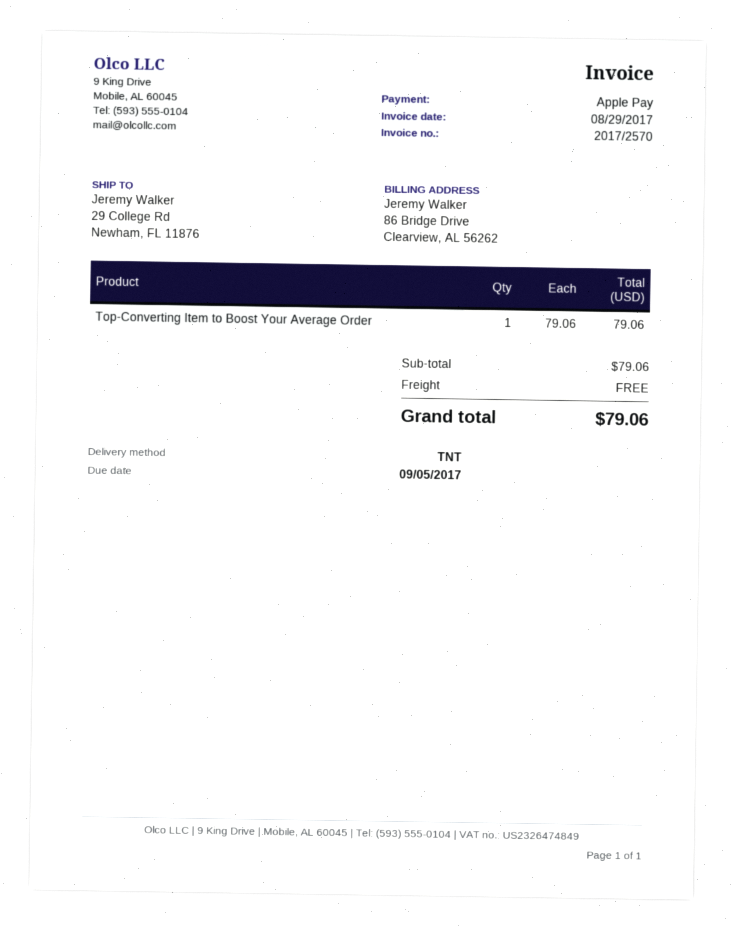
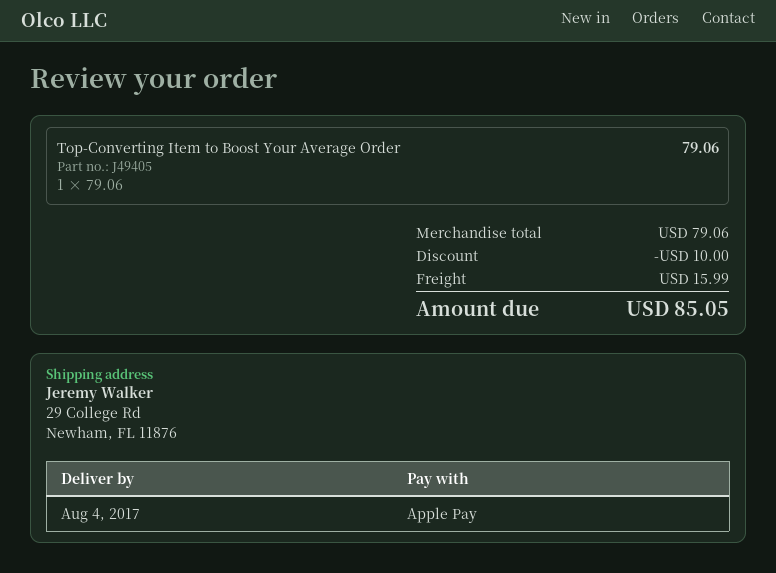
discount: none -> 10.00
shipping: 0.00 -> 15.99
total: 79.06 -> 85.05

